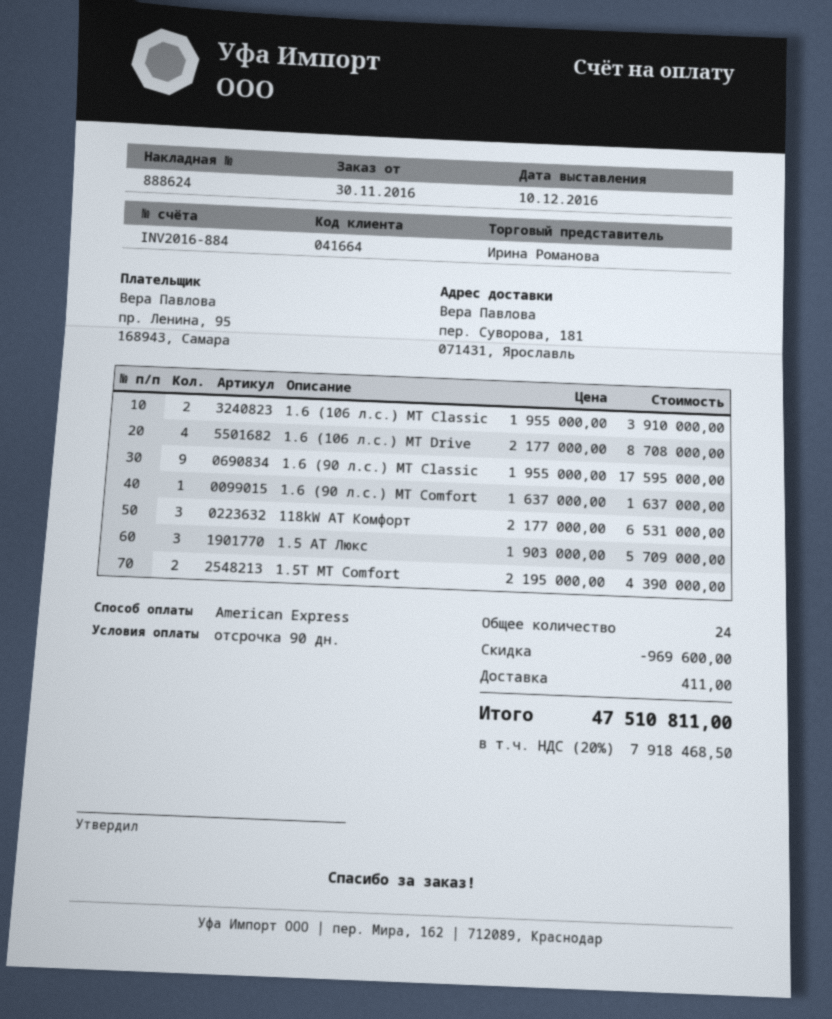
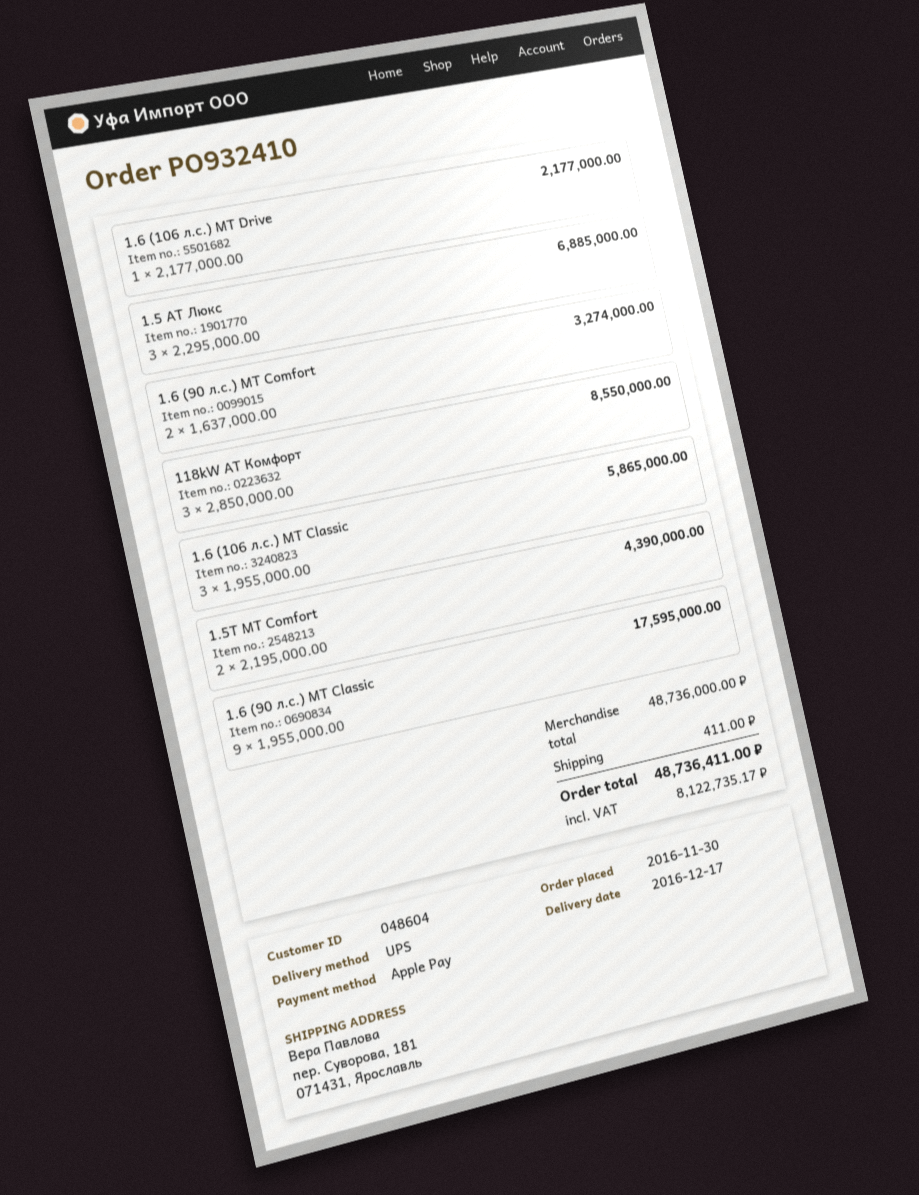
customer number: 041664 -> 048604
payment method: American Express -> Apple Pay
1.6 (106 л.с.) MT Classic: 2 x 1955000.00 = 3910000.00 -> 3 x 1955000.00 = 5865000.00
1.6 (106 л.с.) MT Drive: 4 x 2177000.00 = 8708000.00 -> 1 x 2177000.00 = 2177000.00
1.6 (90 л.с.) MT Comfort: 1 x 1637000.00 = 1637000.00 -> 2 x 1637000.00 = 3274000.00
118kW AT Комфорт: 3 x 2177000.00 = 6531000.00 -> 3 x 2850000.00 = 8550000.00
1.5 AT Люкс: 3 x 1903000.00 = 5709000.00 -> 3 x 2295000.00 = 6885000.00
discount: 969600.00 -> none
tax: 7918468.50 -> 8122735.17
total: 47510811.00 -> 48736411.00

